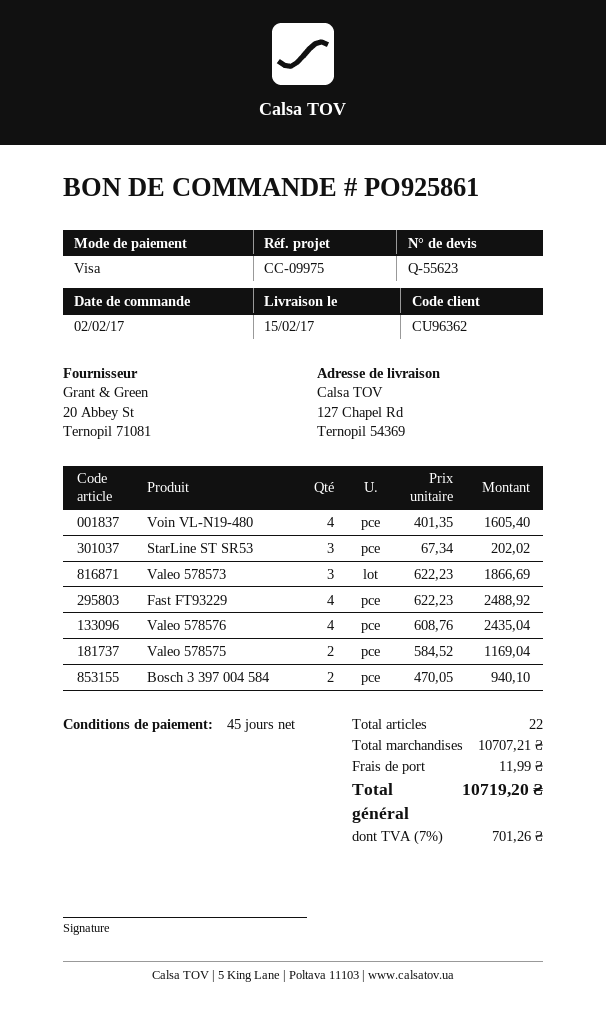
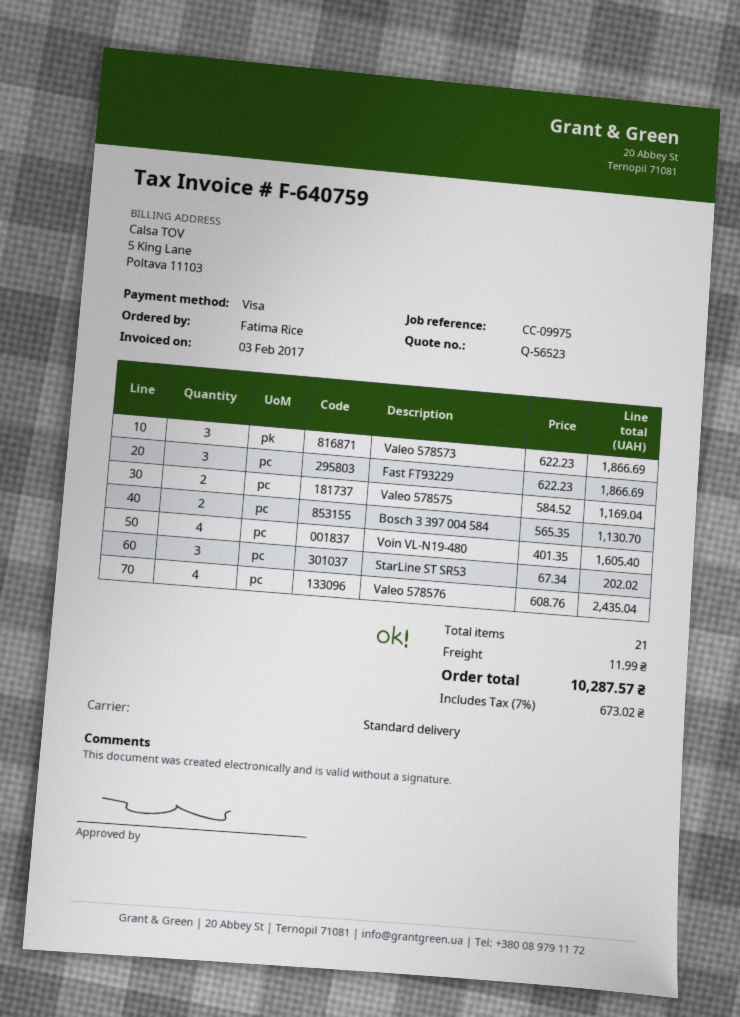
quote number: Q-55623 -> Q-56523
Fast FT93229: 4 x 622.23 = 2488.92 -> 3 x 622.23 = 1866.69
Bosch 3 397 004 584: 2 x 470.05 = 940.10 -> 2 x 565.35 = 1130.70
total quantity: 22 -> 21
tax: 7% = 701.26 -> 7% = 673.02
total: 10719.20 -> 10287.57

